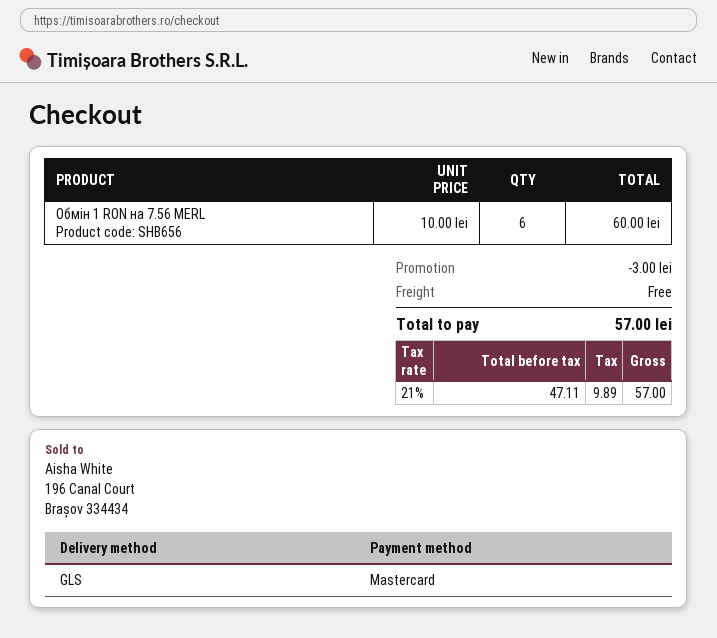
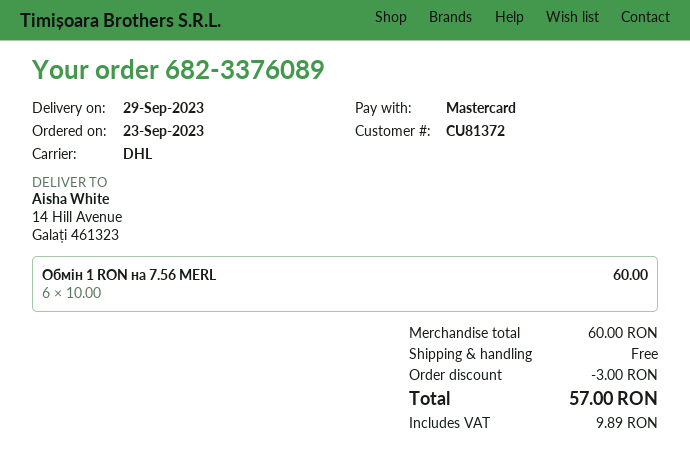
shipping method: GLS -> DHL

